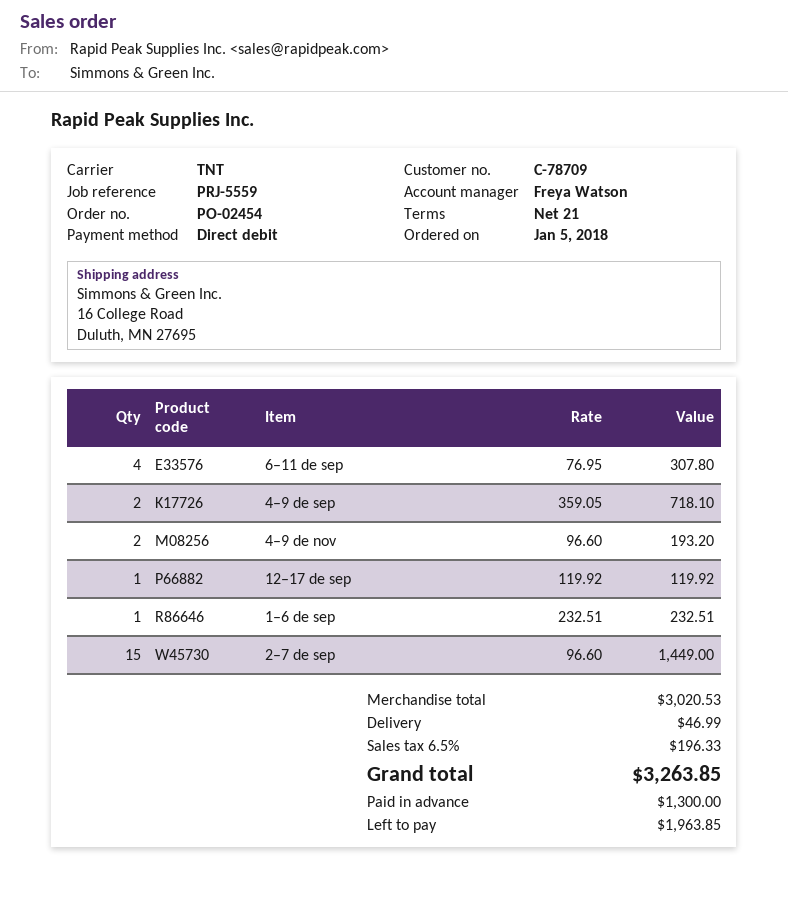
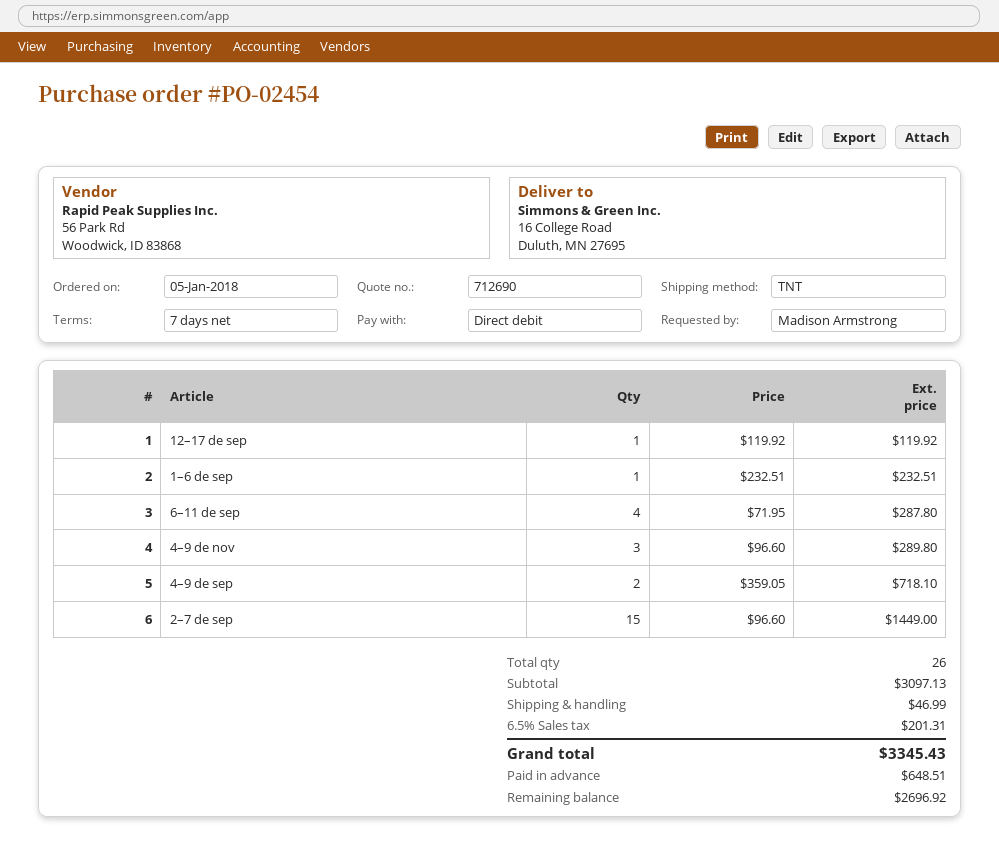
payment terms: 21 days -> 7 days
6–11 de sep: 4 x 76.95 = 307.80 -> 4 x 71.95 = 287.80
4–9 de nov: 2 x 96.60 = 193.20 -> 3 x 96.60 = 289.80
subtotal: 3020.53 -> 3097.13
tax: 6.5% = 196.33 -> 6.5% = 201.31
total: 3263.85 -> 3345.43
deposit: 1300.00 -> 648.51
balance: 1963.85 -> 2696.92

